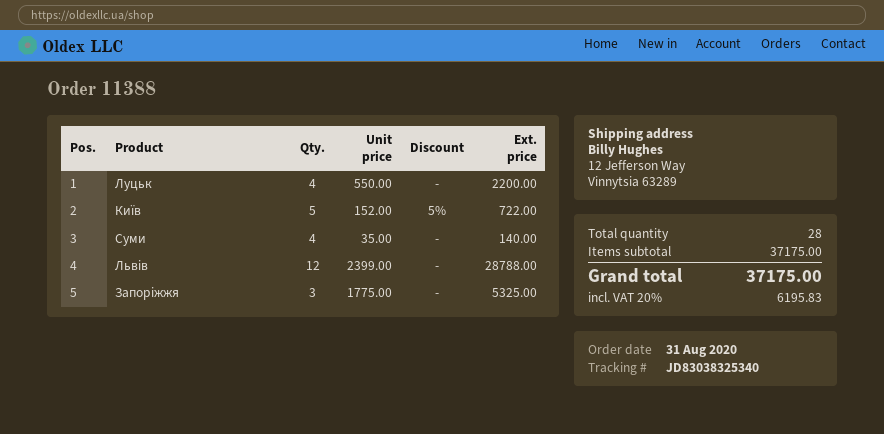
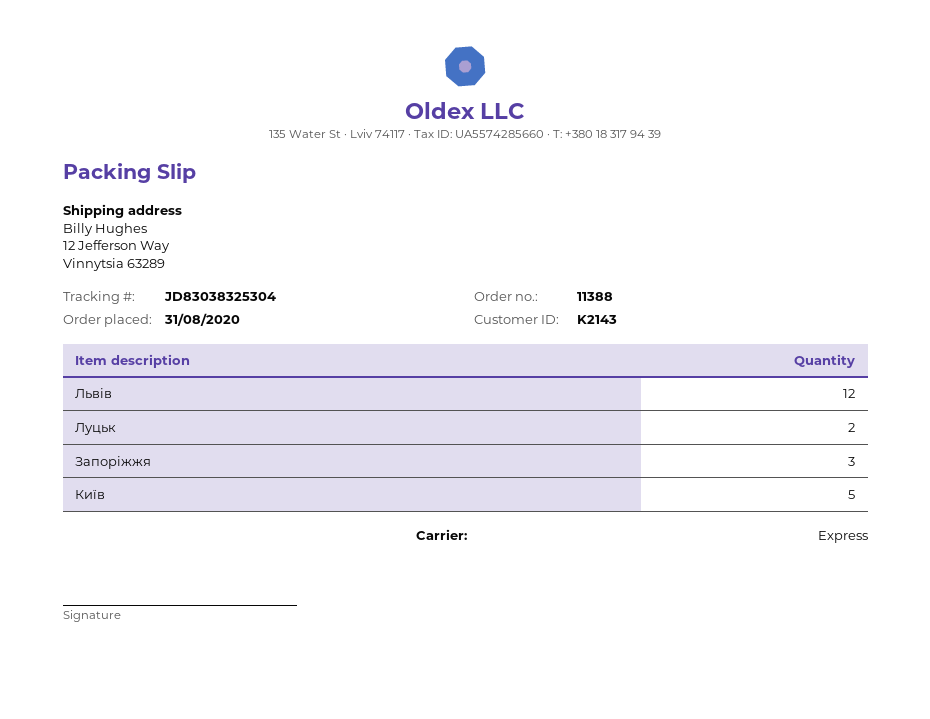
tracking number: JD83038325340 -> JD83038325304
Луцьк: 4 -> 2
Суми: 4 -> none

